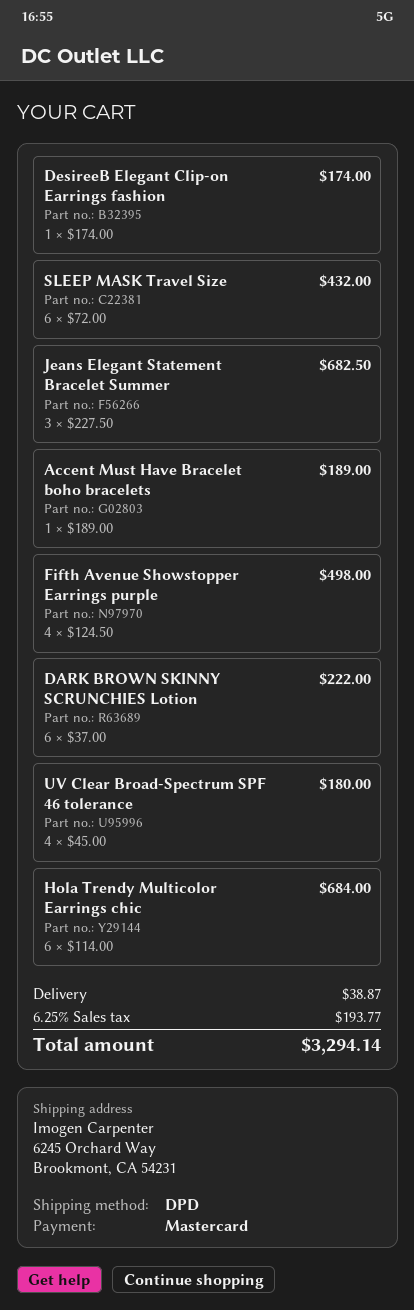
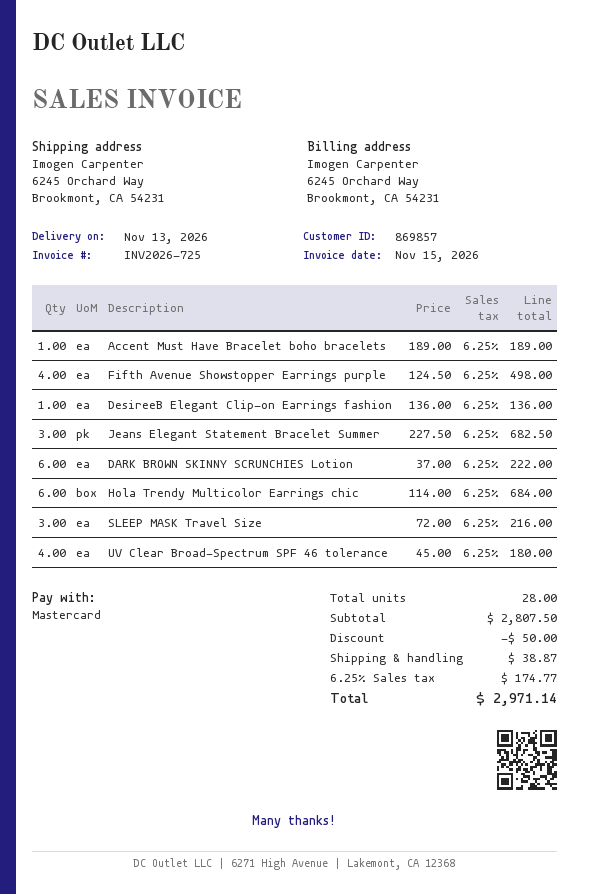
DesireeB Elegant Clip-on Earrings fashion: 1 x 174.00 = 174.00 -> 1 x 136.00 = 136.00
SLEEP MASK Travel Size: 6 x 72.00 = 432.00 -> 3 x 72.00 = 216.00
discount: none -> 50.00
tax: 6.25% = 193.77 -> 6.25% = 174.77
total: 3294.14 -> 2971.14

